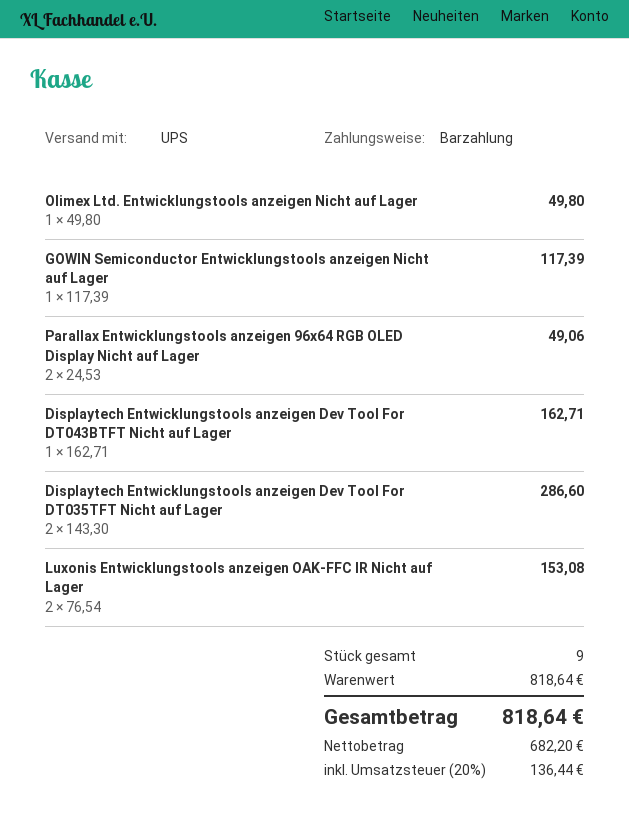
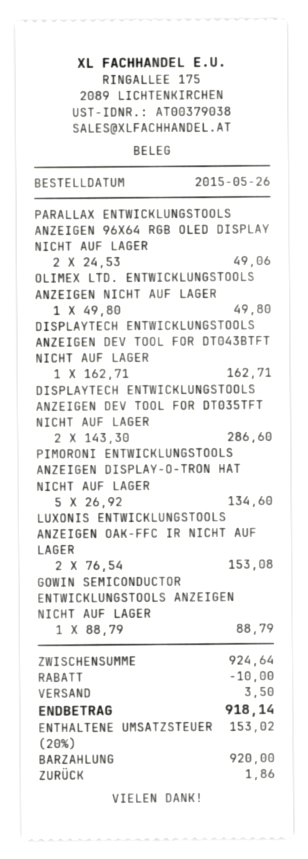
GOWIN Semiconductor Entwicklungstools anzeigen Nicht auf Lager: 1 x 117.39 = 117.39 -> 1 x 88.79 = 88.79
PIMORONI ENTWICKLUNGSTOOLS ANZEIGEN DISPLAY-O-TRON HAT NICHT AUF LAGER: none -> 5 x 26.92 = 134.60
subtotal: 818.64 -> 924.64
discount: none -> 10.00
shipping: none -> 3.50
tax: 20% = 136.44 -> 20% = 153.02
total: 818.64 -> 918.14

